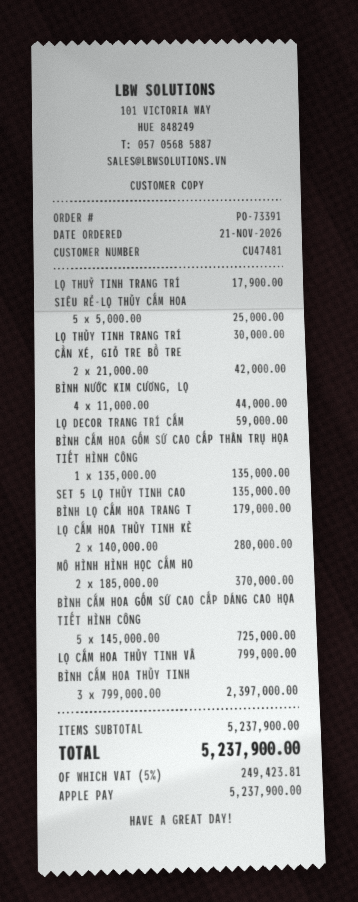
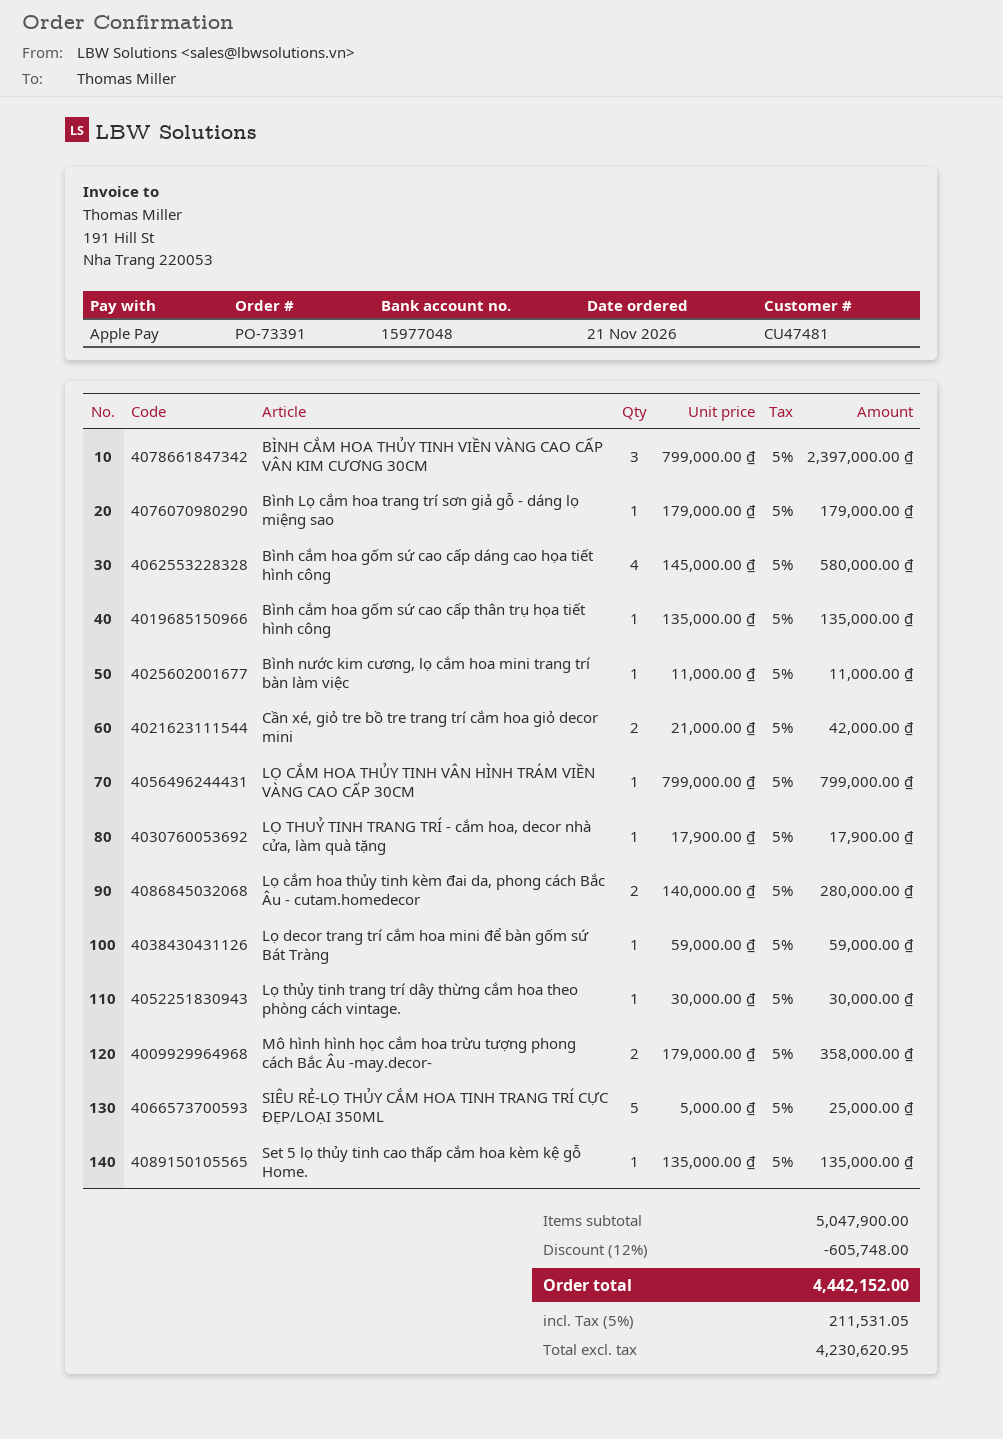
BÌNH NƯỚC KIM CƯƠNG, LỌ: 4 x 11000.00 = 44000.00 -> 1 x 11000.00 = 11000.00
MÔ HÌNH HÌNH HỌC CẮM HO: 2 x 185000.00 = 370000.00 -> 2 x 179000.00 = 358000.00
BÌNH CẮM HOA GỐM SỨ CAO CẤP DÁNG CAO HỌA TIẾT HÌNH CÔNG: 5 x 145000.00 = 725000.00 -> 4 x 145000.00 = 580000.00
subtotal: 5237900.00 -> 5047900.00
discount: none -> 12% = 605748.00
tax: 5% = 249423.81 -> 5% = 211531.05
total: 5237900.00 -> 4442152.00

